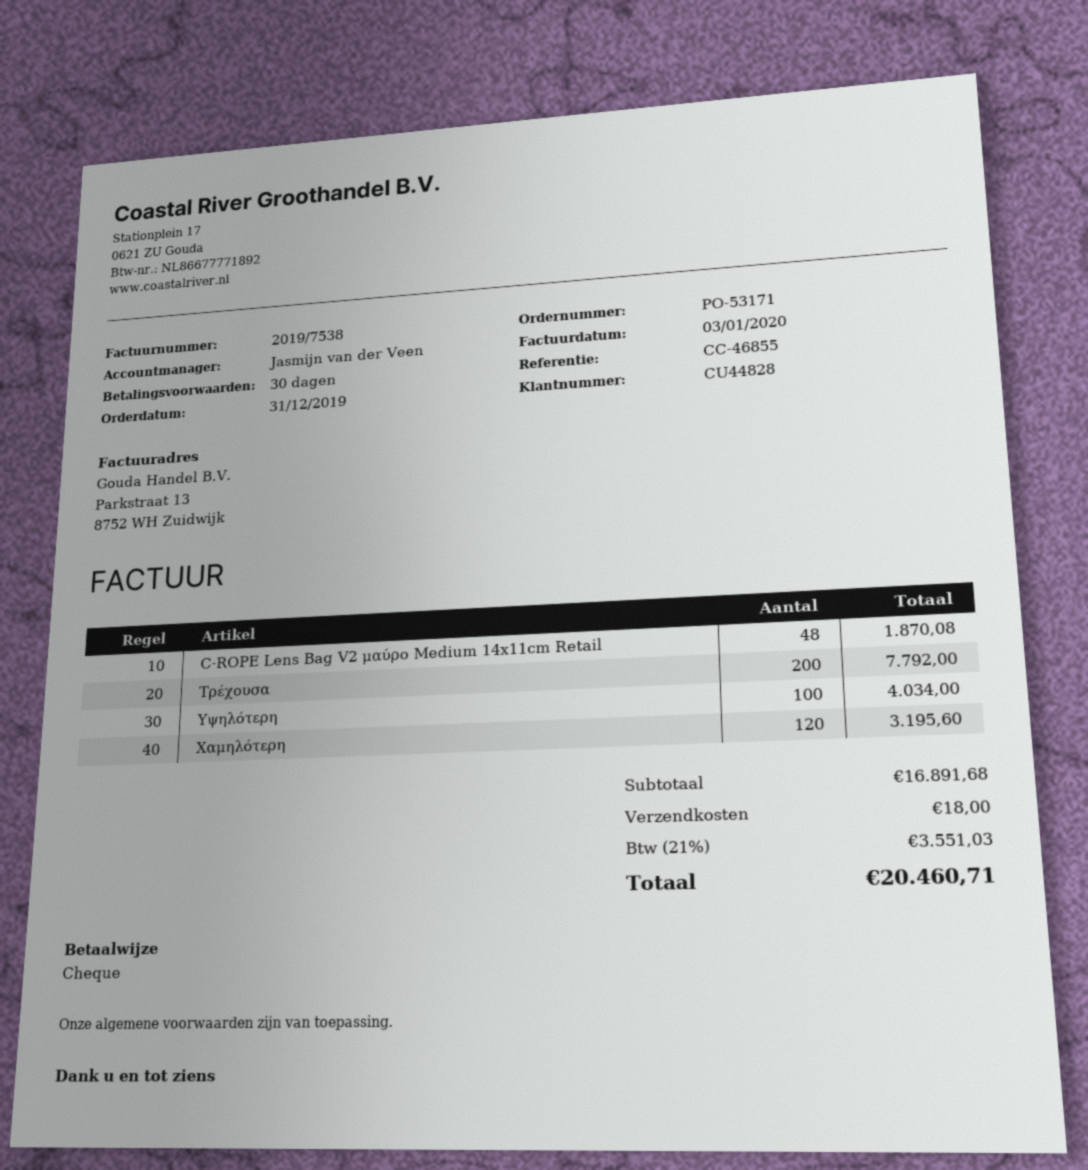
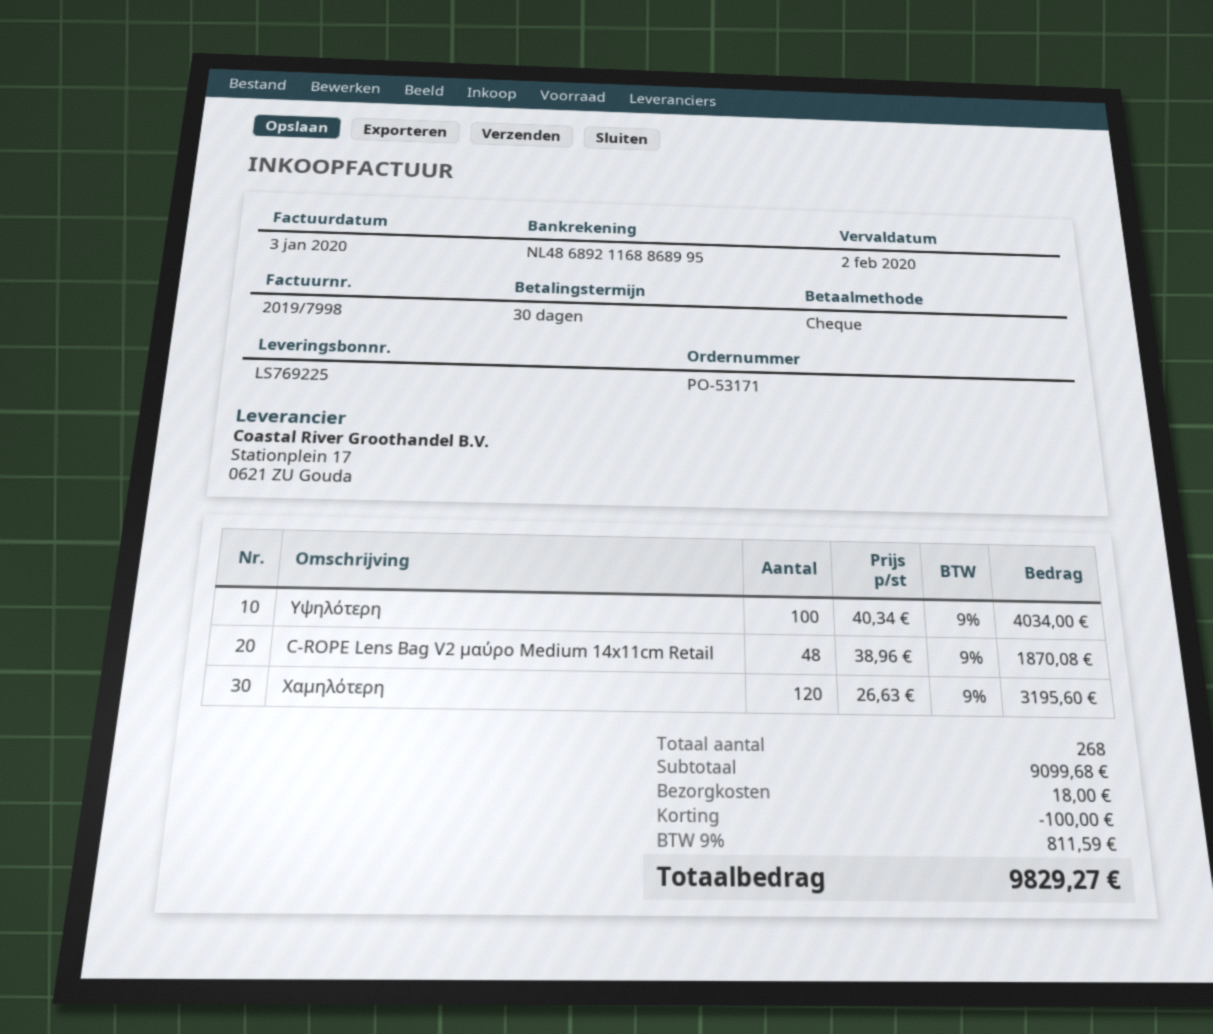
invoice number: 2019/7538 -> 2019/7998
Τρέχουσα: 200 for 7792.00 -> none
subtotal: 16891.68 -> 9099.68
discount: none -> 100.00
tax: 21% = 3551.03 -> 9% = 811.59
total: 20460.71 -> 9829.27

